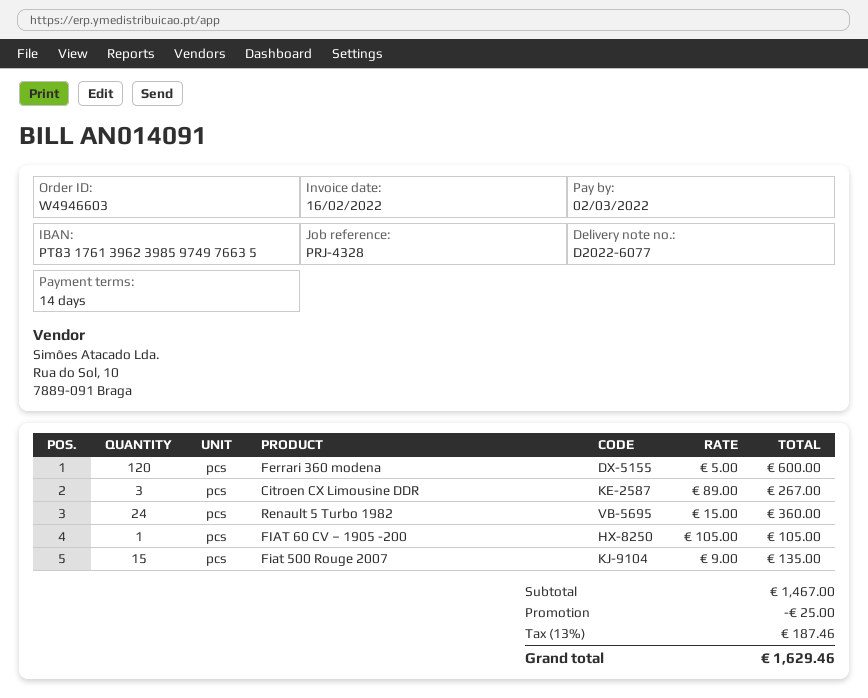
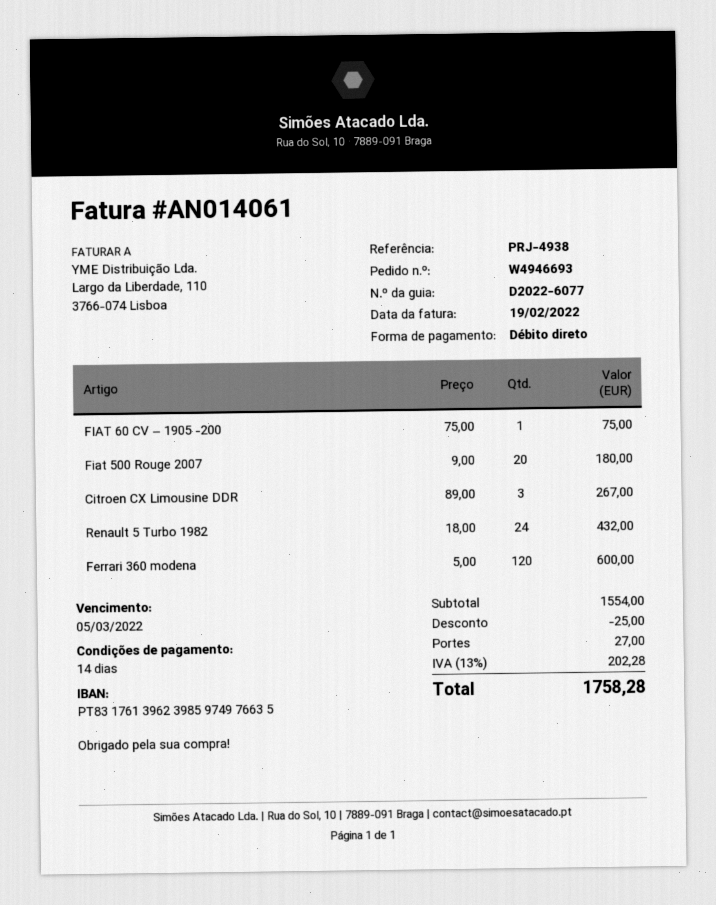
order number: W4946603 -> W4946693
invoice number: AN014091 -> AN014061
invoice date: 2022-02-16 -> 2022-02-19
due date: 2022-03-02 -> 2022-03-05
reference: PRJ-4328 -> PRJ-4938
Renault 5 Turbo 1982: 24 x 15.00 = 360.00 -> 24 x 18.00 = 432.00
FIAT 60 CV – 1905 -200: 1 x 105.00 = 105.00 -> 1 x 75.00 = 75.00
Fiat 500 Rouge 2007: 15 x 9.00 = 135.00 -> 20 x 9.00 = 180.00
subtotal: 1467.00 -> 1554.00
shipping: none -> 27.00
tax: 13% = 187.46 -> 13% = 202.28
total: 1629.46 -> 1758.28

